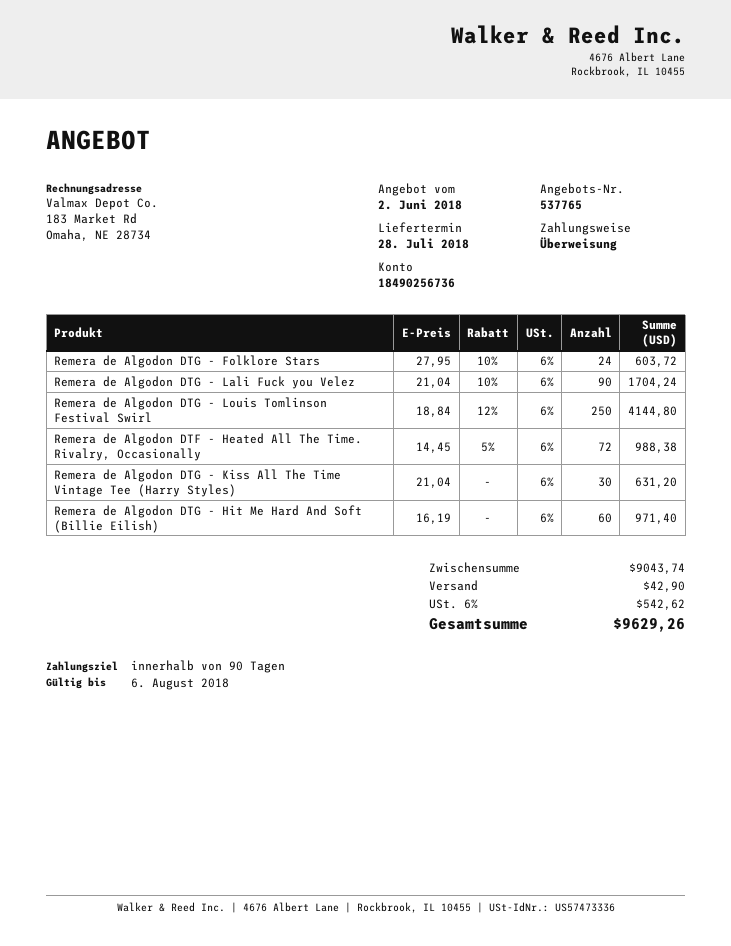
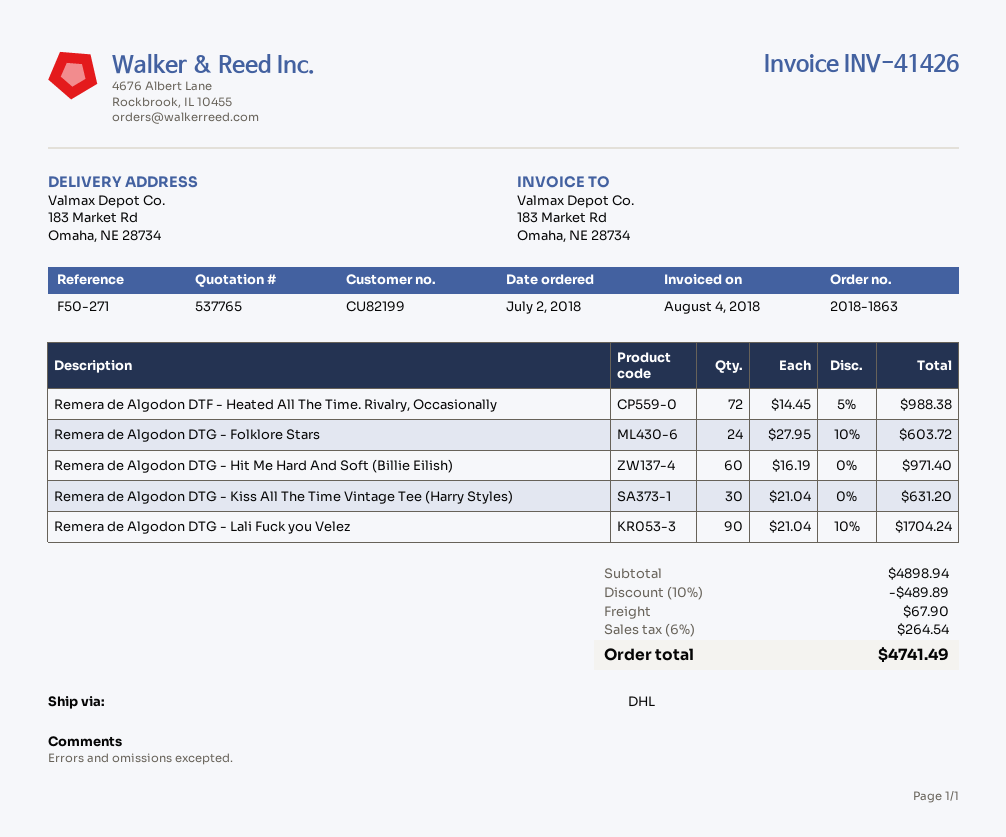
Remera de Algodon DTG - Louis Tomlinson Festival Swirl: 250 x 18.84 - 12% = 4144.80 -> none
subtotal: 9043.74 -> 4898.94
discount: none -> 10% = 489.89
shipping: 42.90 -> 67.90
tax: 6% = 542.62 -> 6% = 264.54
total: 9629.26 -> 4741.49

